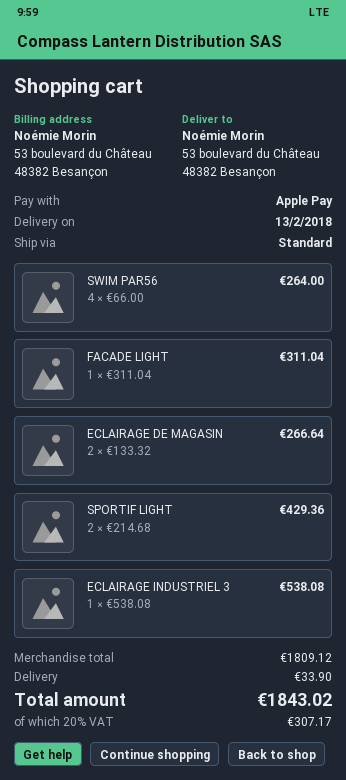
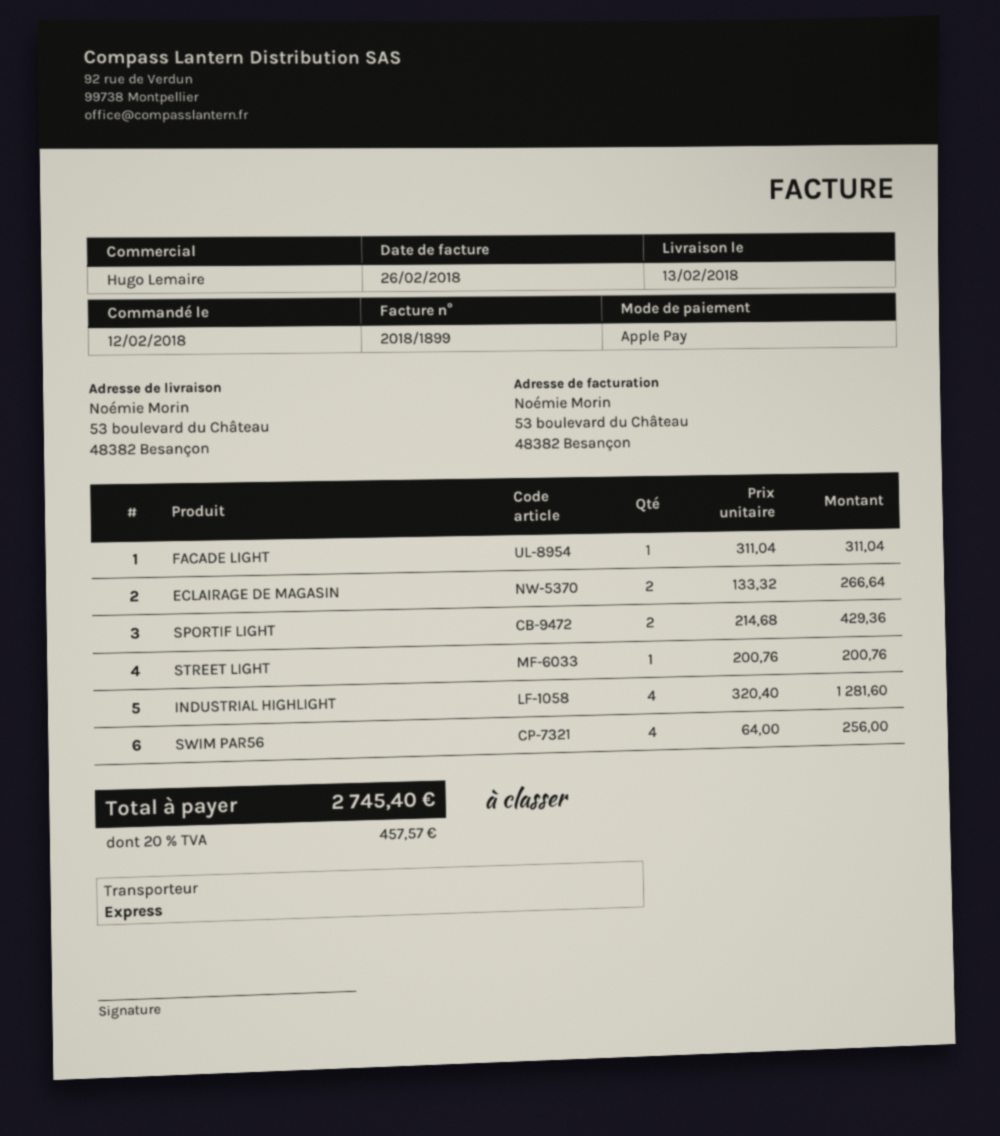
shipping method: standard -> express
SWIM PAR56: 4 x 66.00 = 264.00 -> 4 x 64.00 = 256.00
ECLAIRAGE INDUSTRIEL 3: 1 x 538.08 = 538.08 -> none
STREET LIGHT: none -> 1 x 200.76 = 200.76
INDUSTRIAL HIGHLIGHT: none -> 4 x 320.40 = 1281.60
shipping: 33.90 -> none
tax: 20% = 307.17 -> 20% = 457.57
total: 1843.02 -> 2745.40

